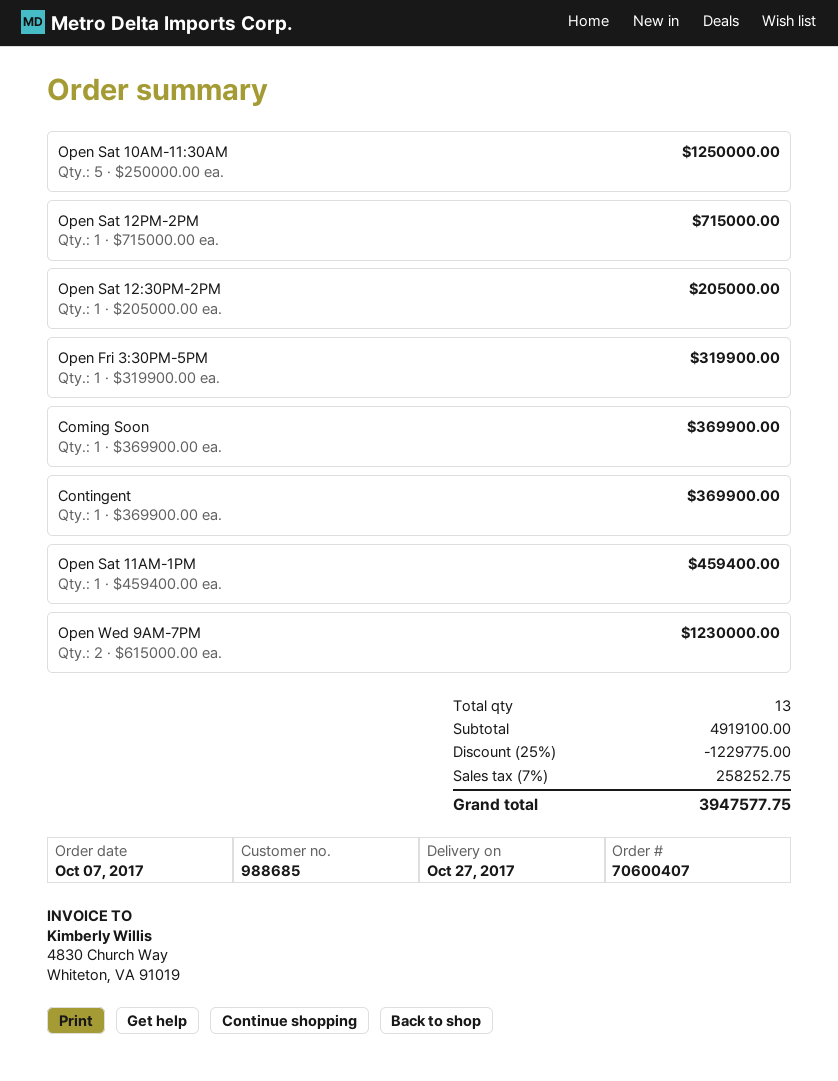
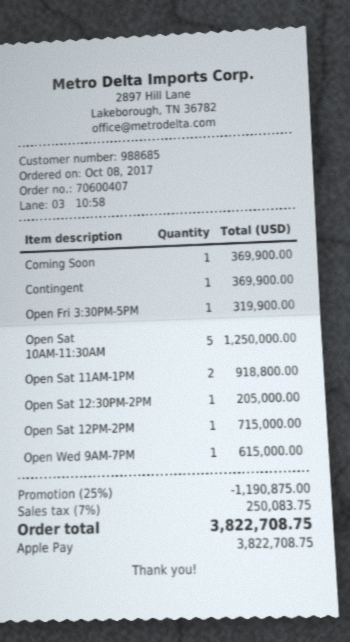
order date: 2017-10-07 -> 2017-10-08
Open Sat 11AM-1PM: 1 for 459400.00 -> 2 for 918800.00
Open Wed 9AM-7PM: 2 for 1230000.00 -> 1 for 615000.00
discount: 25% = 1229775.00 -> 25% = 1190875.00
tax: 7% = 258252.75 -> 7% = 250083.75
total: 3947577.75 -> 3822708.75

